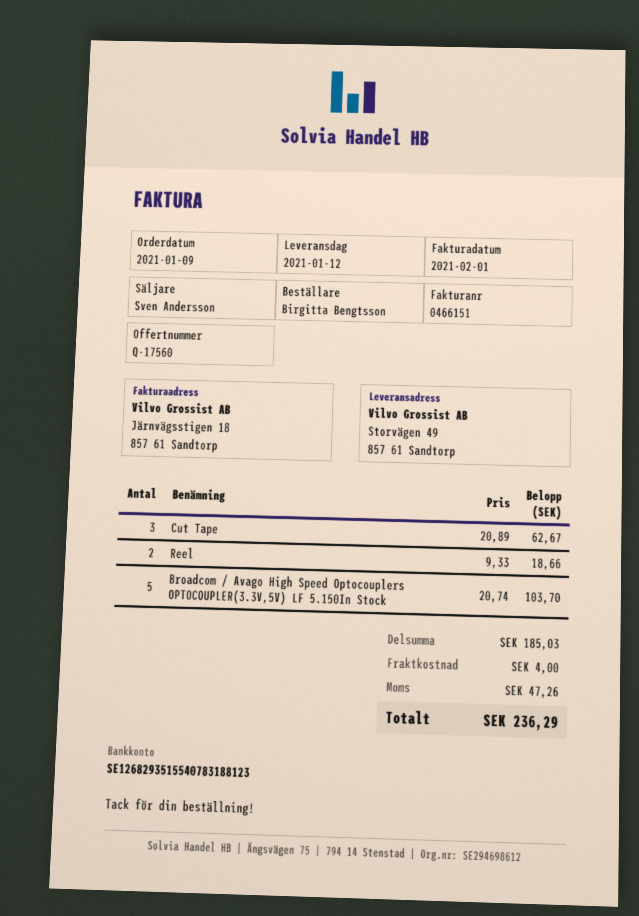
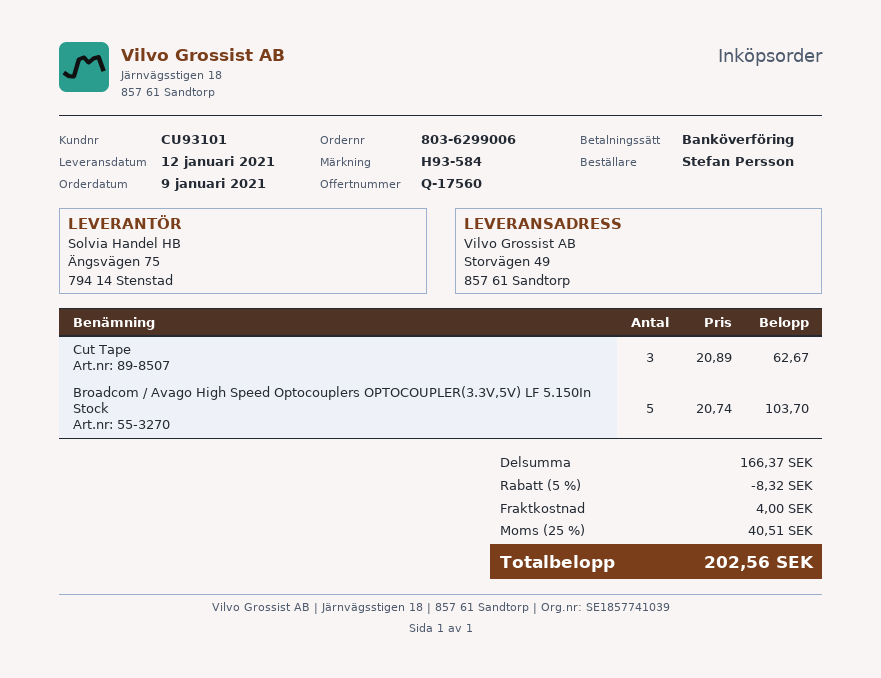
ordered by: Birgitta Bengtsson -> Stefan Persson
Reel: 2 x 9.33 = 18.66 -> none
subtotal: 185.03 -> 166.37
discount: none -> 5% = 8.32
tax: 47.26 -> 40.51
total: 236.29 -> 202.56

